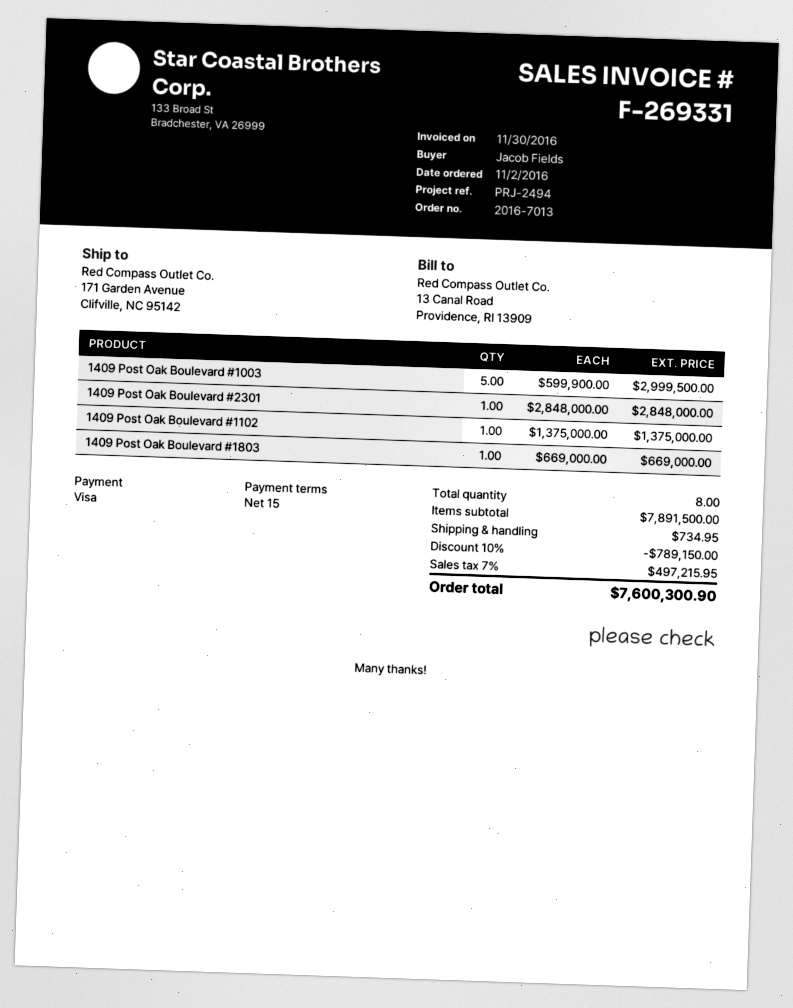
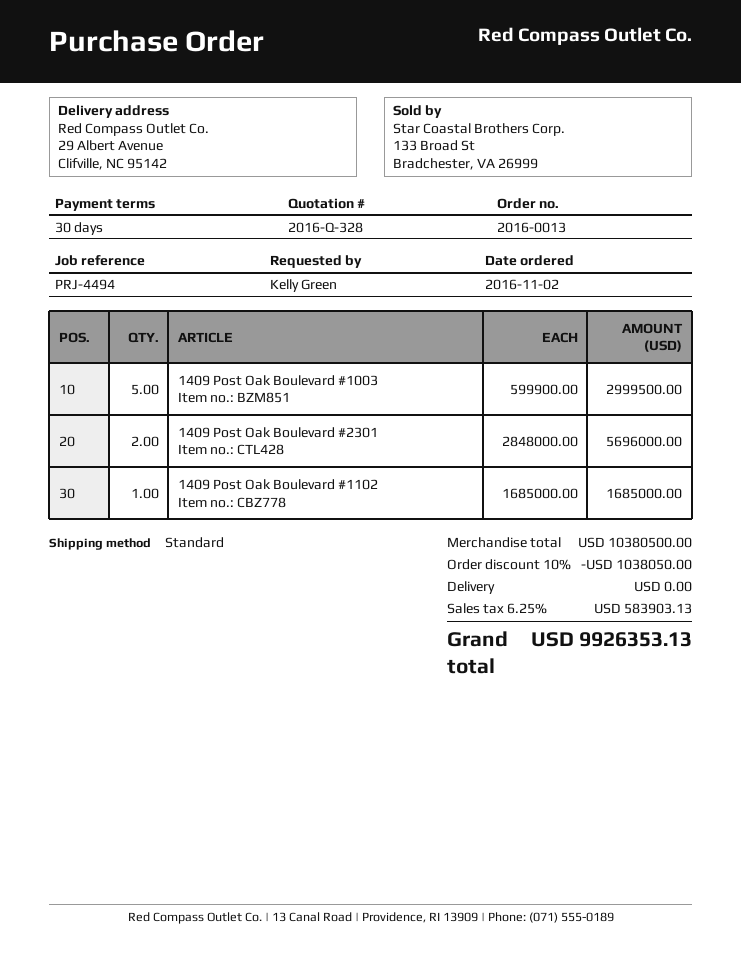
order number: 2016-7013 -> 2016-0013
payment terms: 15 days -> 30 days
reference: PRJ-2494 -> PRJ-4494
ordered by: Jacob Fields -> Kelly Green
ship to: 171 Garden Avenue, Clifville, NC 95142 -> 29 Albert Avenue, Clifville, NC 95142
1409 Post Oak Boulevard #2301: 1 x 2848000.00 = 2848000.00 -> 2 x 2848000.00 = 5696000.00
1409 Post Oak Boulevard #1102: 1 x 1375000.00 = 1375000.00 -> 1 x 1685000.00 = 1685000.00
1409 Post Oak Boulevard #1803: 1 x 669000.00 = 669000.00 -> none
subtotal: 7891500.00 -> 10380500.00
discount: 10% = 789150.00 -> 10% = 1038050.00
shipping: 734.95 -> 0.00
tax: 7% = 497215.95 -> 6.25% = 583903.13
total: 7600300.90 -> 9926353.13

